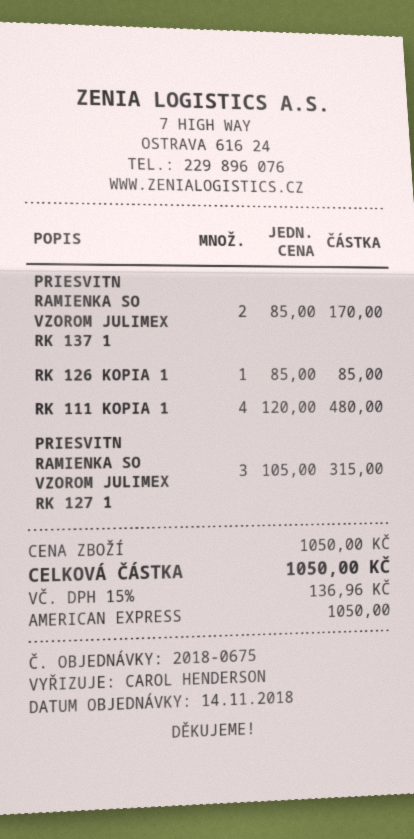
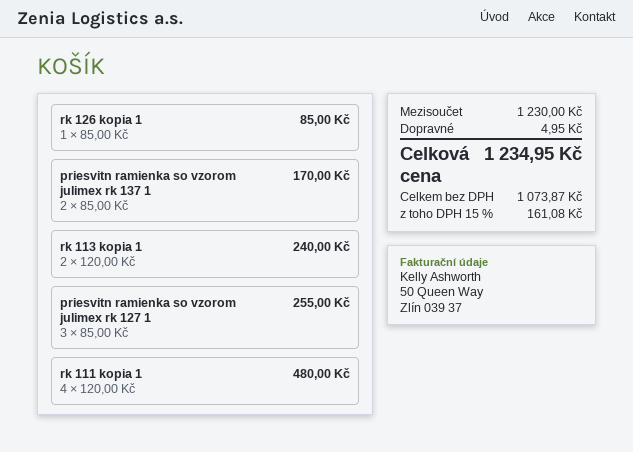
PRIESVITN RAMIENKA SO VZOROM JULIMEX RK 127 1: 3 x 105.00 = 315.00 -> 3 x 85.00 = 255.00
rk 113 kopia 1: none -> 2 x 120.00 = 240.00
subtotal: 1050.00 -> 1230.00
shipping: none -> 4.95
tax: 15% = 136.96 -> 15% = 161.08
total: 1050.00 -> 1234.95

